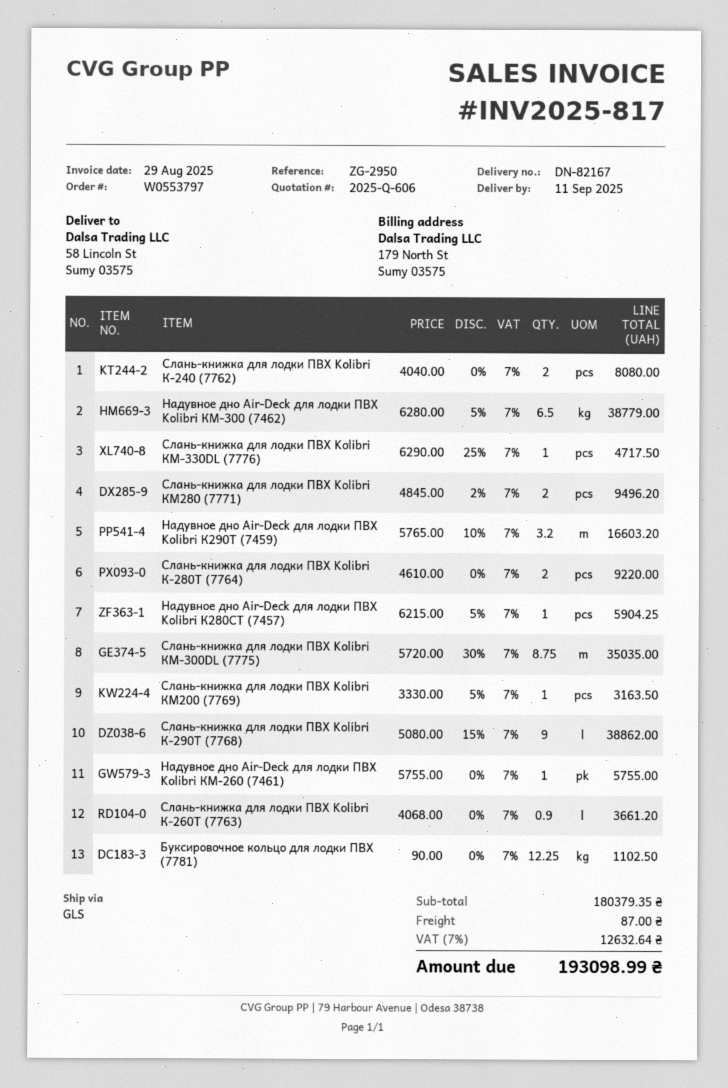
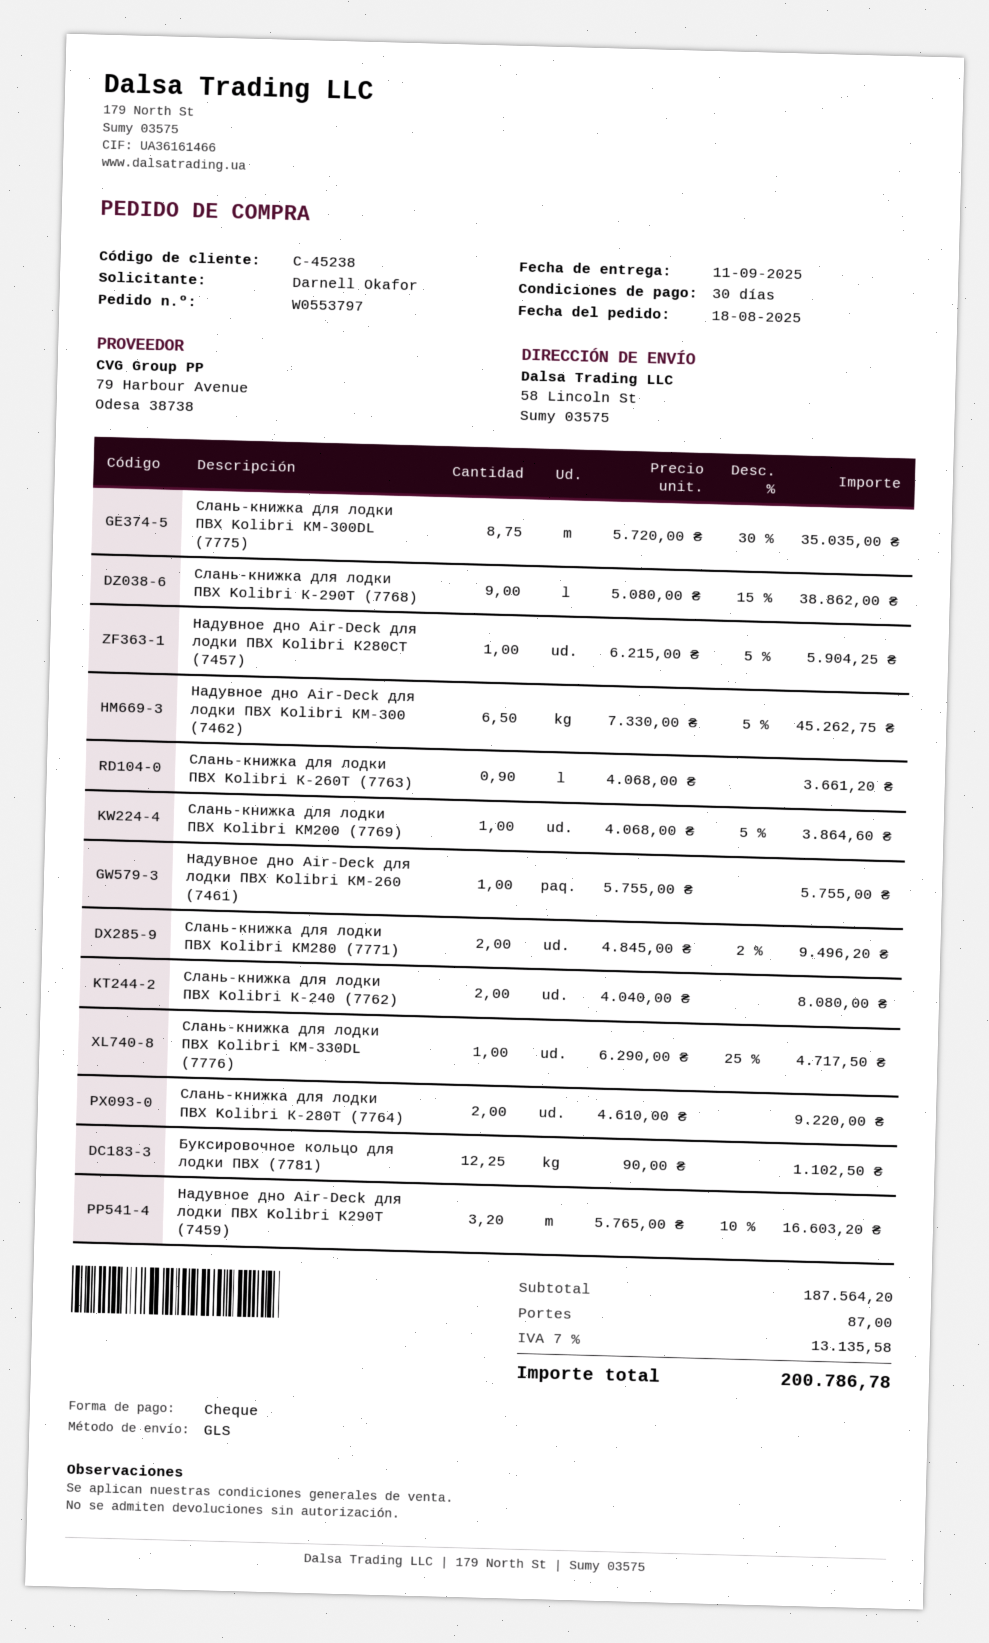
Надувное дно Air-Deck для лодки ПВХ Kolibri КМ-300 (7462): 6.5 x 6280.00 - 5% = 38779.00 -> 6.5 x 7330.00 - 5% = 45262.75
Слань-книжка для лодки ПВХ Kolibri КМ200 (7769): 1 x 3330.00 - 5% = 3163.50 -> 1 x 4068.00 - 5% = 3864.60
subtotal: 180379.35 -> 187564.20
tax: 7% = 12632.64 -> 7% = 13135.58
total: 193098.99 -> 200786.78

